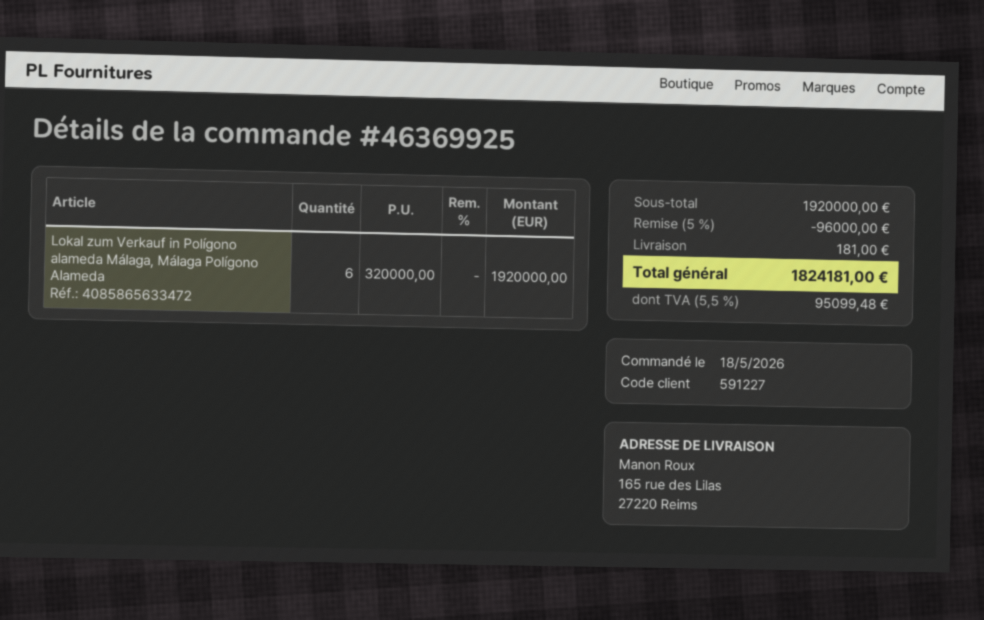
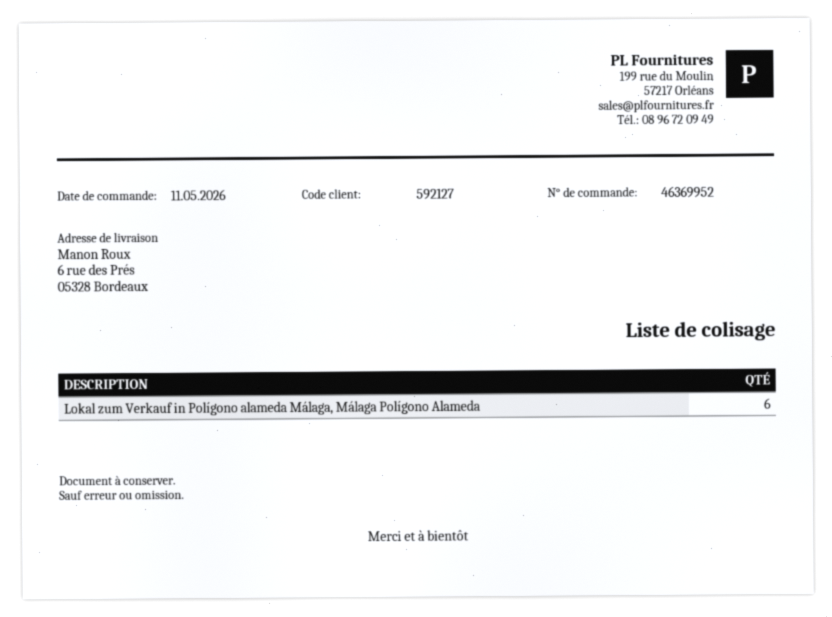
order number: 46369925 -> 46369952
order date: 2026-05-18 -> 2026-05-11
customer number: 591227 -> 592127
ship to: 165 rue des Lilas, 27220 Reims -> 6 rue des Prés, 05328 Bordeaux

